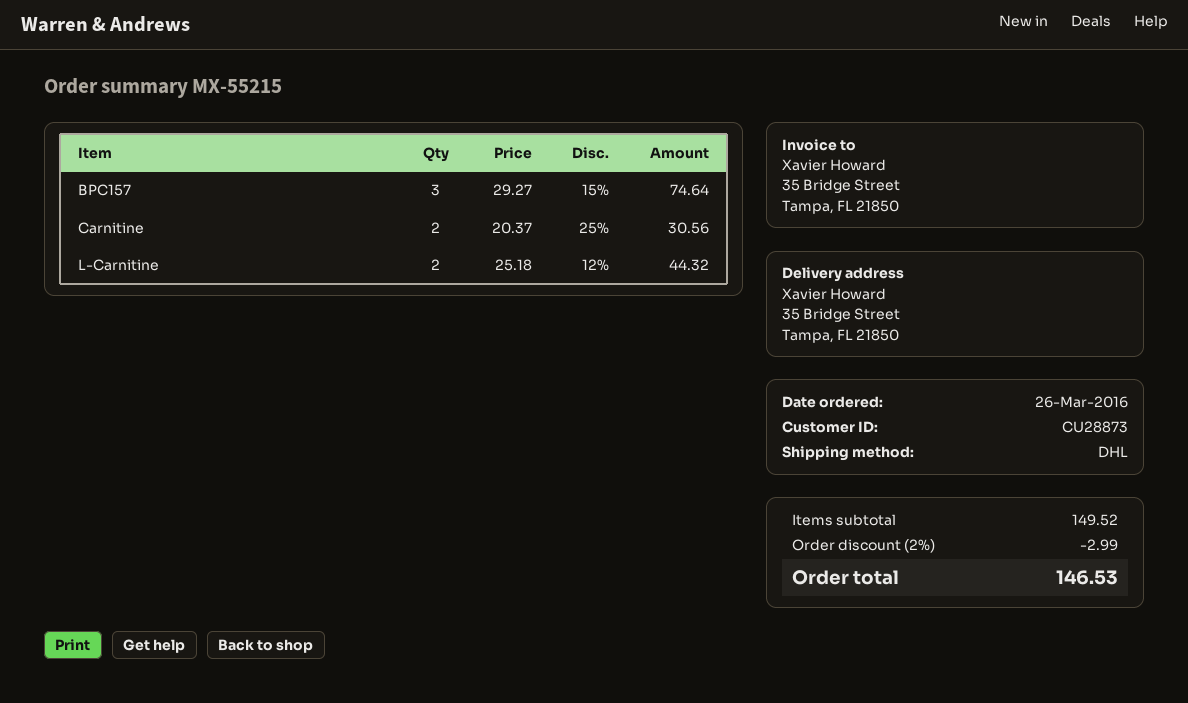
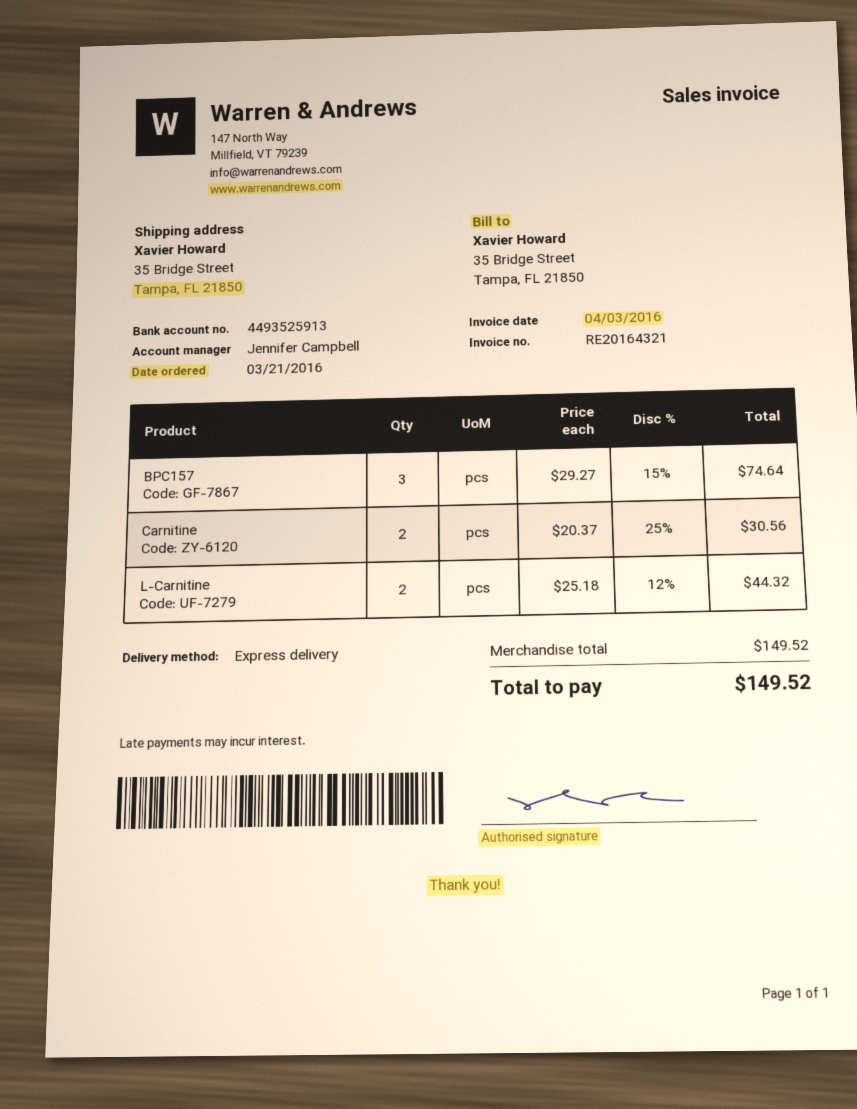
order date: 2016-03-26 -> 2016-03-21
shipping method: DHL -> express
discount: 2% = 2.99 -> none
total: 146.53 -> 149.52

